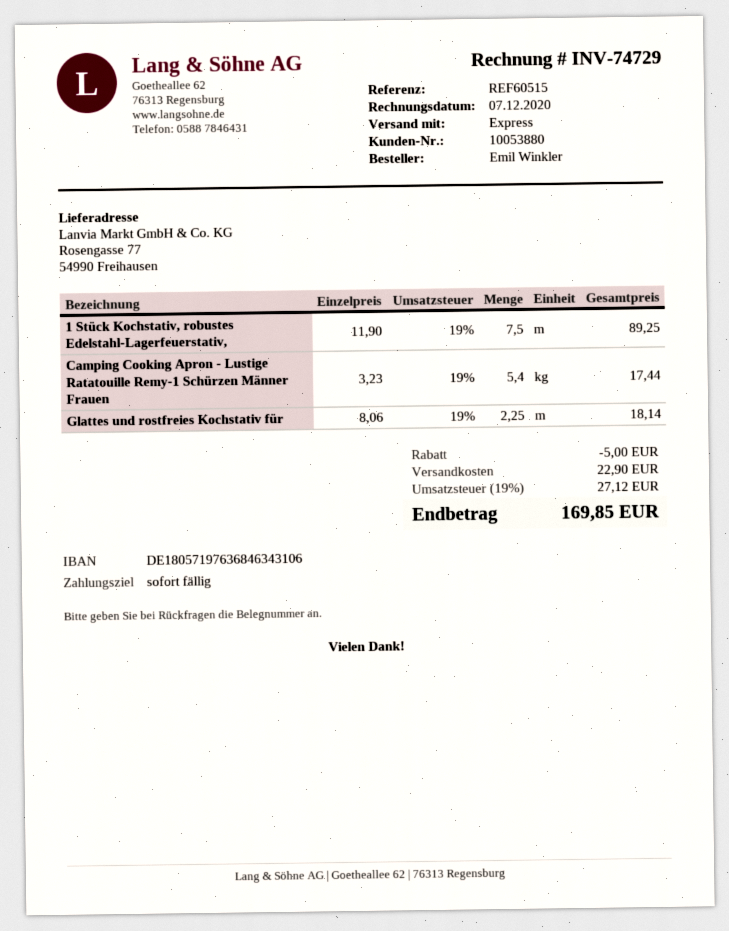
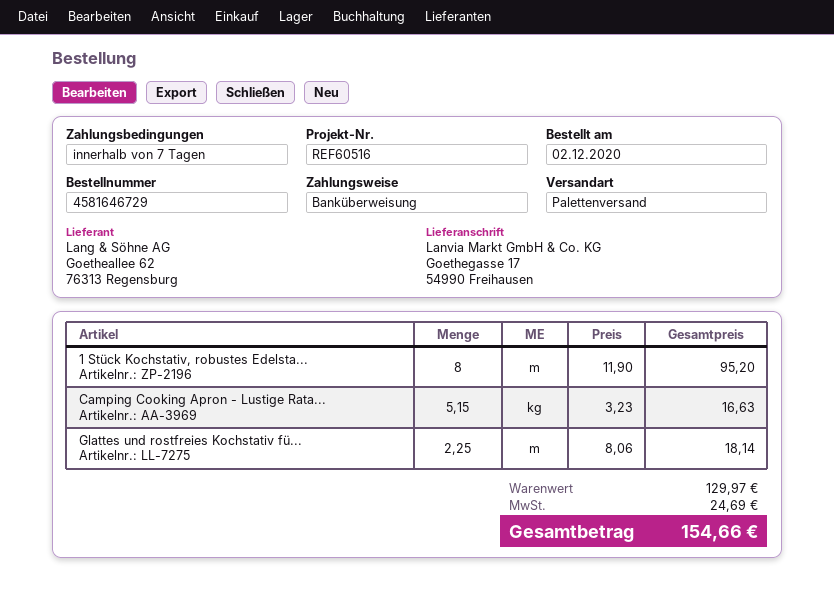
payment terms: on receipt -> 7 days
reference: REF60515 -> REF60516
shipping method: express -> pallet freight
ship to: Rosengasse 77, 54990 Freihausen -> Goethegasse 17, 54990 Freihausen
1 Stück Kochstativ, robustes Edelstahl-Lagerfeuerstativ,: 7.5 x 11.90 = 89.25 -> 8 x 11.90 = 95.20
Camping Cooking Apron - Lustige Ratatouille Remy-1 Schürzen Männer Frauen: 5.4 x 3.23 = 17.44 -> 5.15 x 3.23 = 16.63
discount: 5.00 -> none
shipping: 22.90 -> none
tax: 27.12 -> 24.69
total: 169.85 -> 154.66

